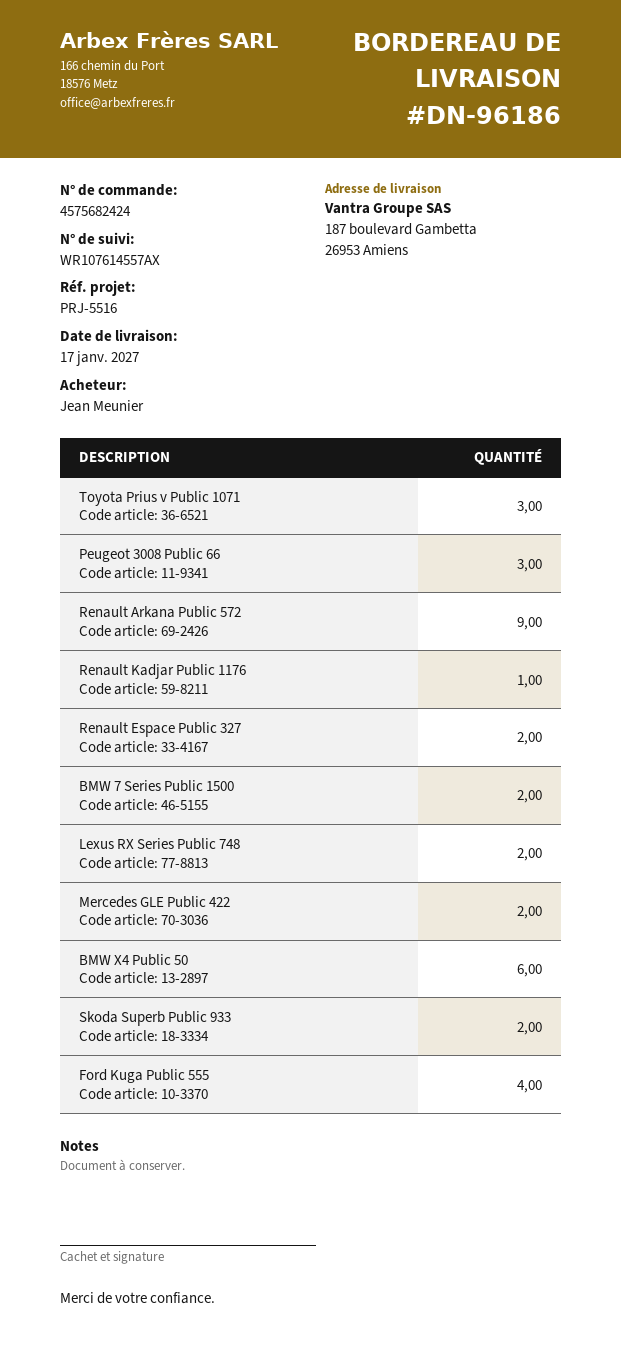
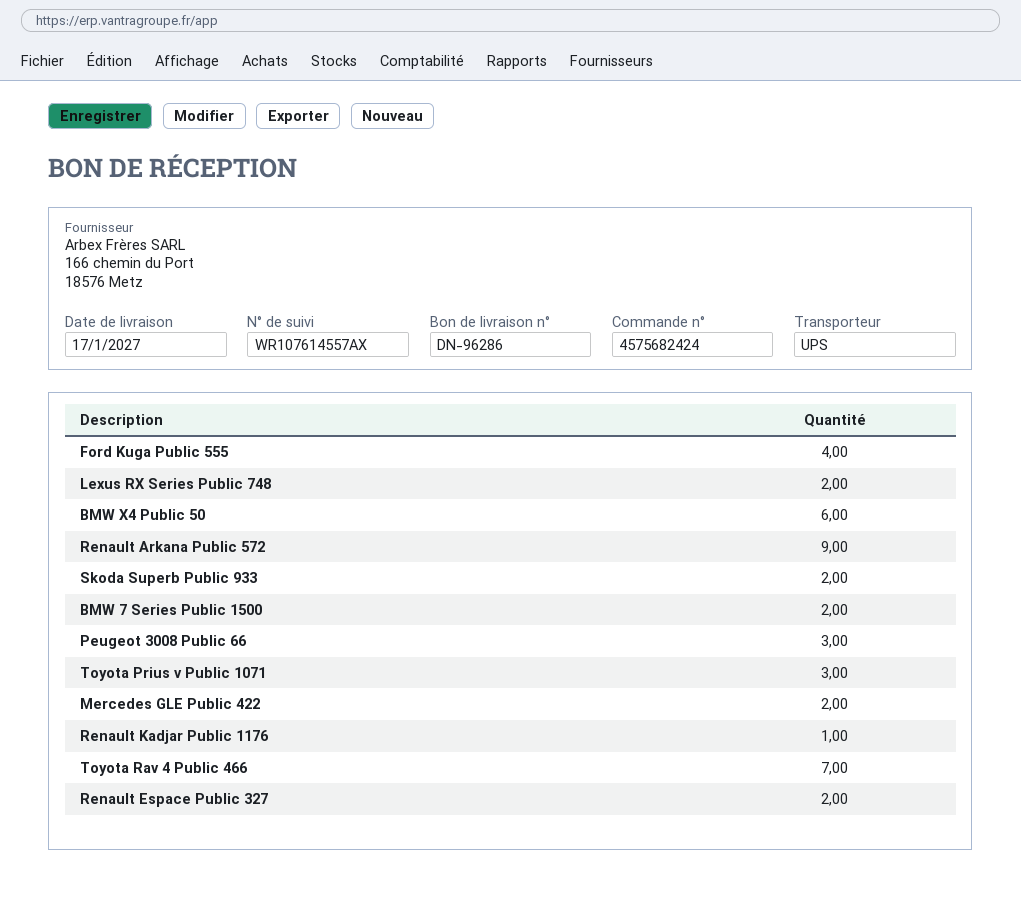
delivery note number: DN-96186 -> DN-96286
Toyota Rav 4 Public 466: none -> 7

